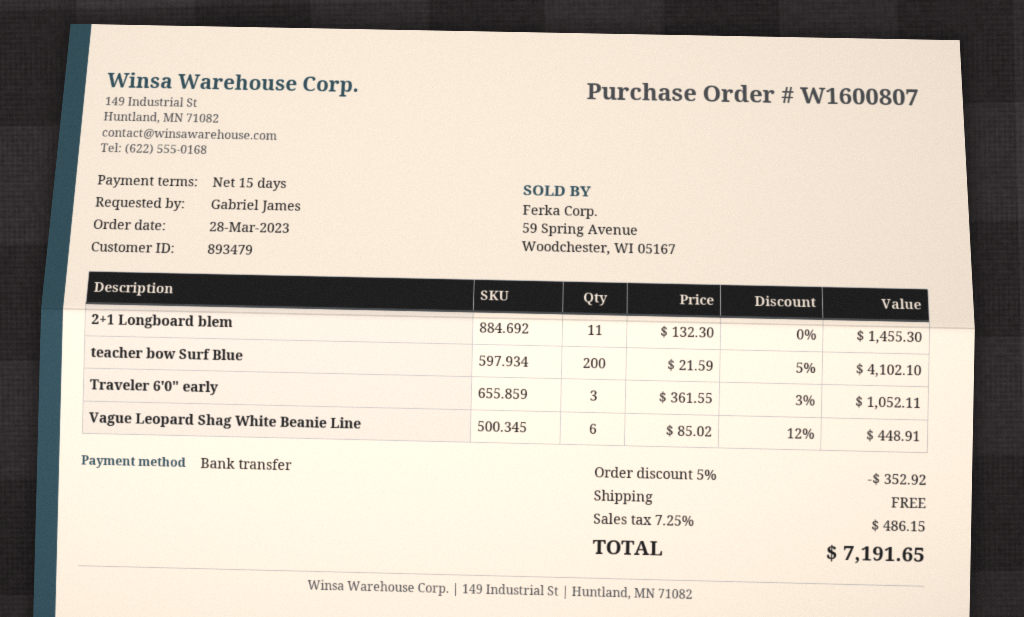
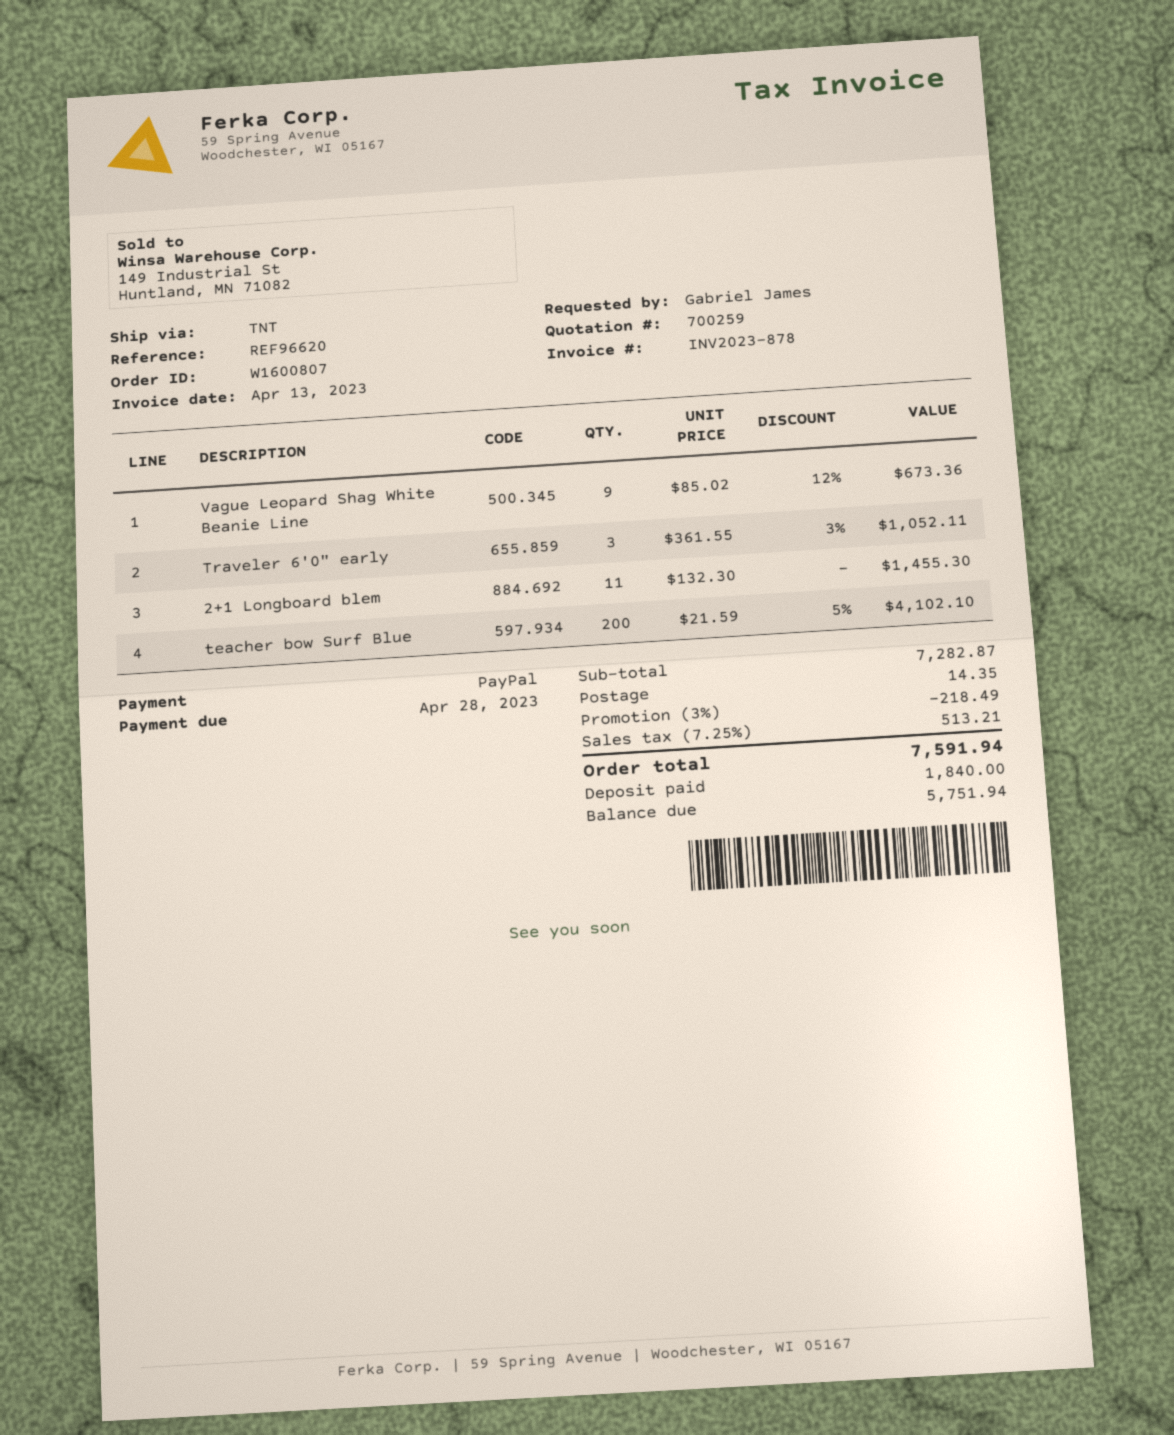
payment method: bank transfer -> PayPal
Vague Leopard Shag White Beanie Line: 6 x 85.02 - 12% = 448.91 -> 9 x 85.02 - 12% = 673.36
discount: 5% = 352.92 -> 3% = 218.49
shipping: 0.00 -> 14.35
tax: 7.25% = 486.15 -> 7.25% = 513.21
total: 7191.65 -> 7591.94

